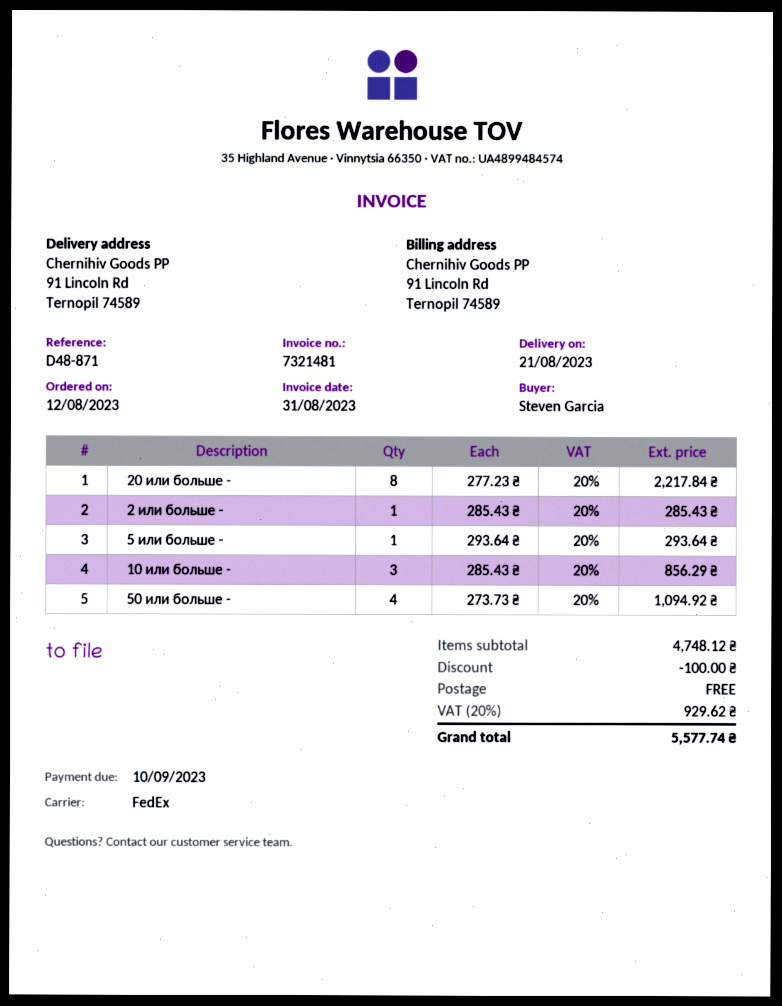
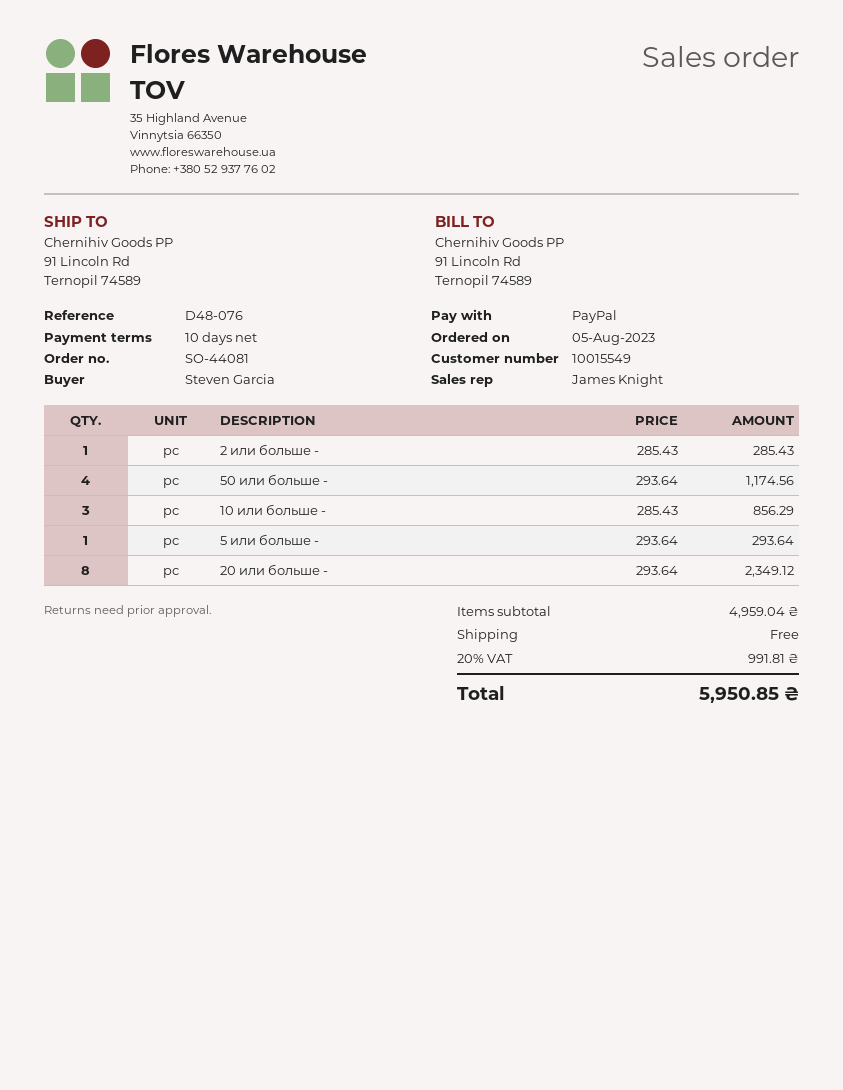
order date: 2023-08-12 -> 2023-08-05
reference: D48-871 -> D48-076
20 или больше -: 8 x 277.23 = 2217.84 -> 8 x 293.64 = 2349.12
50 или больше -: 4 x 273.73 = 1094.92 -> 4 x 293.64 = 1174.56
subtotal: 4748.12 -> 4959.04
discount: 100.00 -> none
tax: 20% = 929.62 -> 20% = 991.81
total: 5577.74 -> 5950.85

